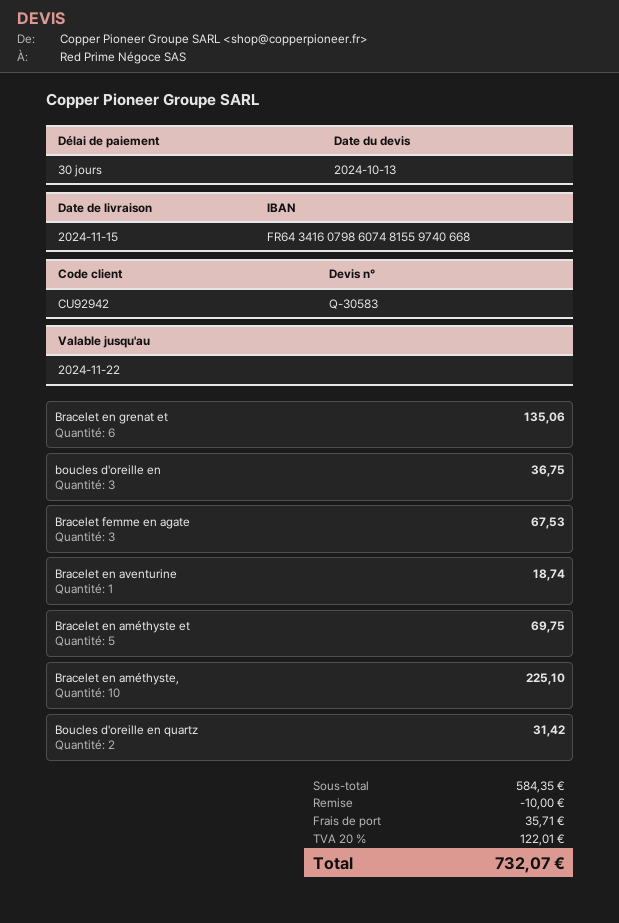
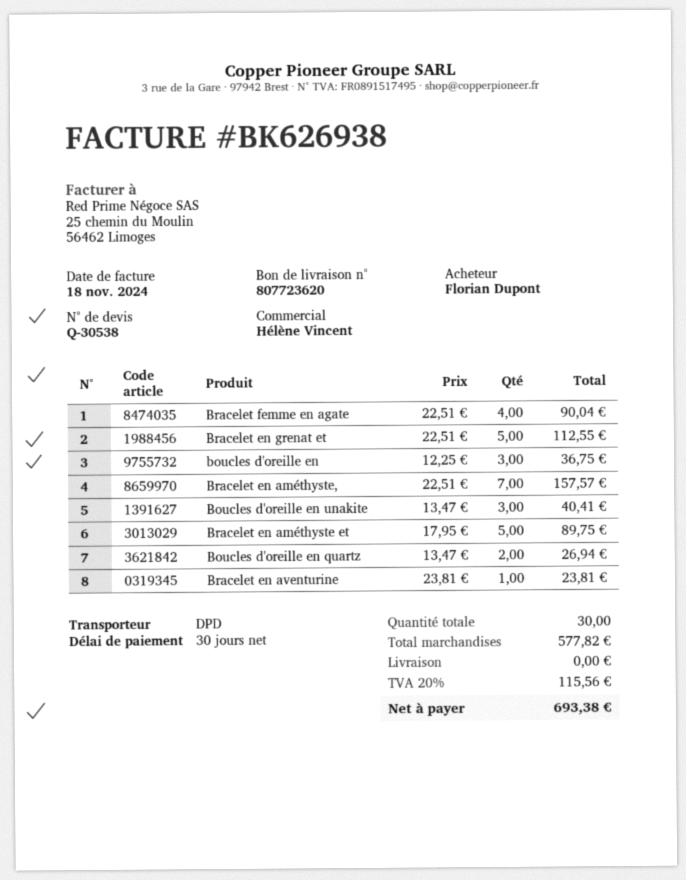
quote number: Q-30583 -> Q-30538
Bracelet en grenat et: 6 for 135.06 -> 5 for 112.55
Bracelet femme en agate: 3 for 67.53 -> 4 for 90.04
Bracelet en aventurine: 1 for 18.74 -> 1 for 23.81
Bracelet en améthyste et: 5 for 69.75 -> 5 for 89.75
Bracelet en améthyste,: 10 for 225.10 -> 7 for 157.57
Boucles d'oreille en quartz: 2 for 31.42 -> 2 for 26.94
Boucles d'oreille en unakite: none -> 3 for 40.41
subtotal: 584.35 -> 577.82
discount: 10.00 -> none
shipping: 35.71 -> 0.00
tax: 20% = 122.01 -> 20% = 115.56
total: 732.07 -> 693.38

